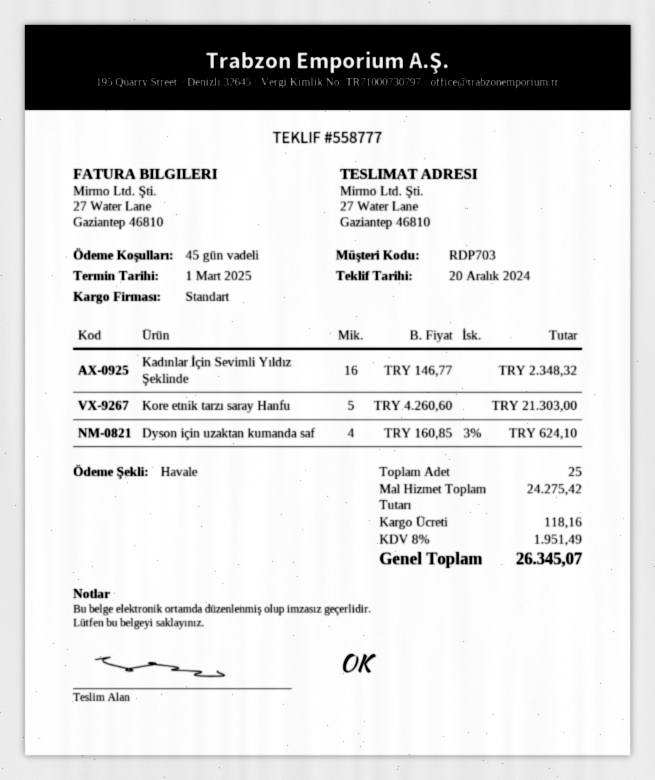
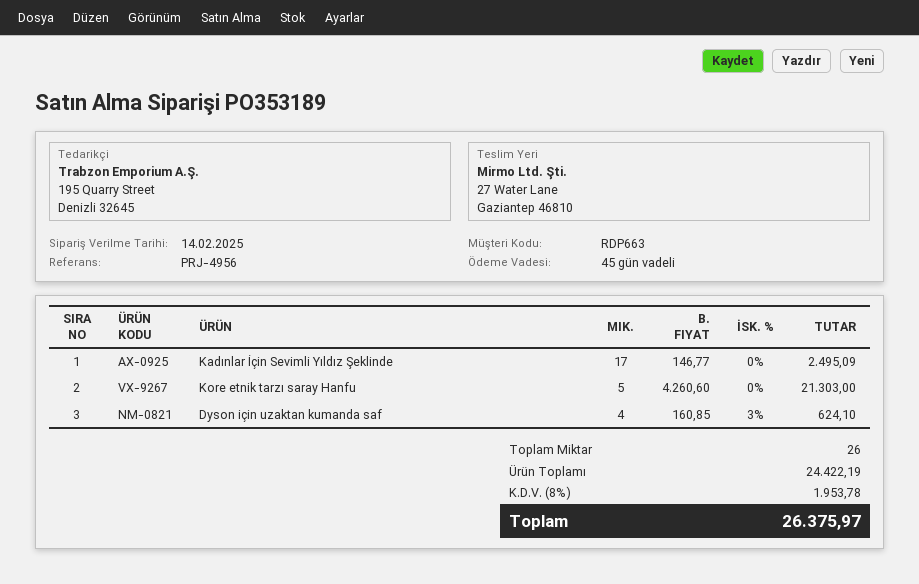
customer number: RDP703 -> RDP663
Kadınlar İçin Sevimli Yıldız Şeklinde: 16 x 146.77 = 2348.32 -> 17 x 146.77 = 2495.09
total quantity: 25 -> 26
subtotal: 24275.42 -> 24422.19
shipping: 118.16 -> none
tax: 8% = 1951.49 -> 8% = 1953.78
total: 26345.07 -> 26375.97

